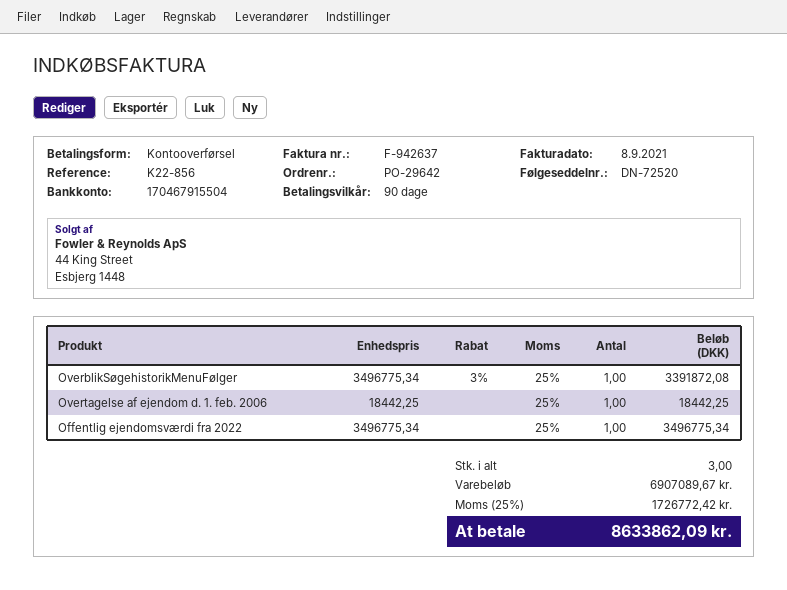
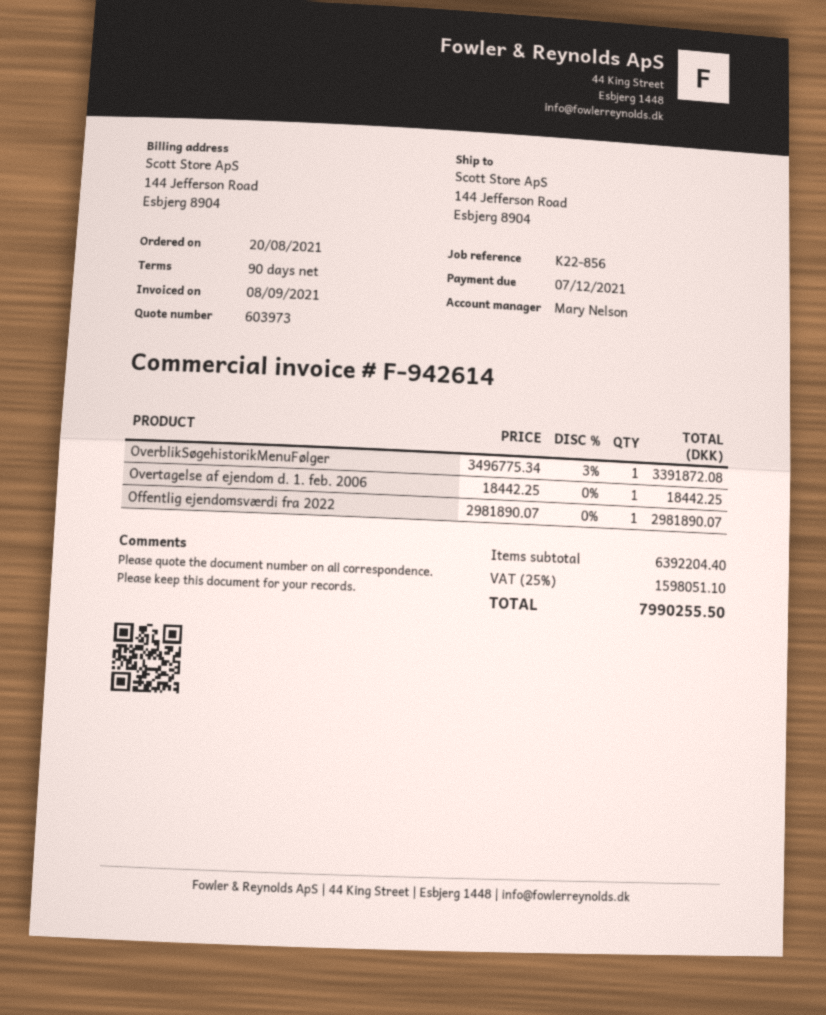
invoice number: F-942637 -> F-942614
Offentlig ejendomsværdi fra 2022: 1 x 3496775.34 = 3496775.34 -> 1 x 2981890.07 = 2981890.07
subtotal: 6907089.67 -> 6392204.40
tax: 25% = 1726772.42 -> 25% = 1598051.10
total: 8633862.09 -> 7990255.50

